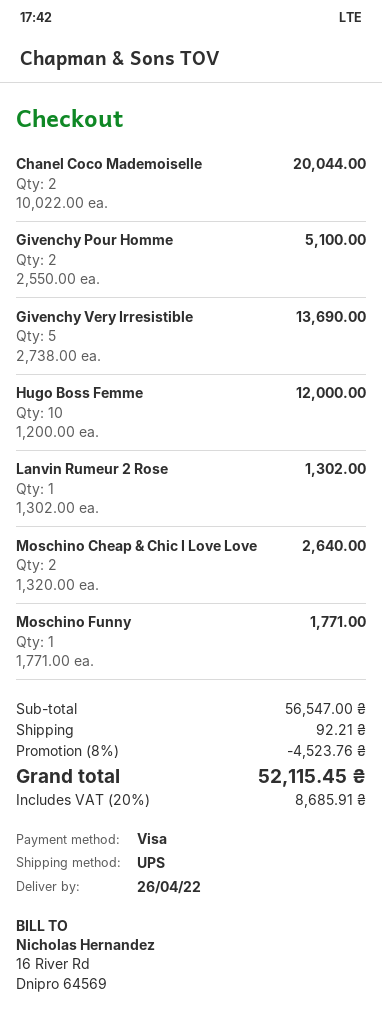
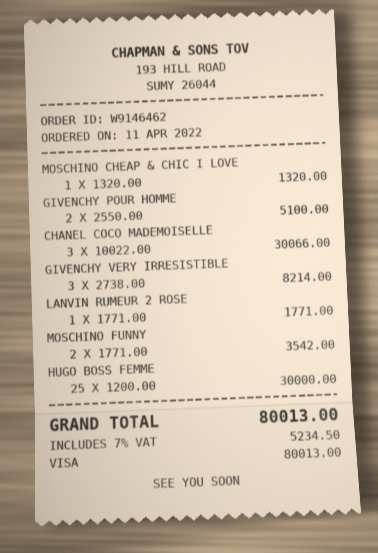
Chanel Coco Mademoiselle: 2 x 10022.00 = 20044.00 -> 3 x 10022.00 = 30066.00
Givenchy Very Irresistible: 5 x 2738.00 = 13690.00 -> 3 x 2738.00 = 8214.00
Hugo Boss Femme: 10 x 1200.00 = 12000.00 -> 25 x 1200.00 = 30000.00
Lanvin Rumeur 2 Rose: 1 x 1302.00 = 1302.00 -> 1 x 1771.00 = 1771.00
Moschino Cheap & Chic I Love Love: 2 x 1320.00 = 2640.00 -> 1 x 1320.00 = 1320.00
Moschino Funny: 1 x 1771.00 = 1771.00 -> 2 x 1771.00 = 3542.00
discount: 8% = 4523.76 -> none
shipping: 92.21 -> none
tax: 20% = 8685.91 -> 7% = 5234.50
total: 52115.45 -> 80013.00

